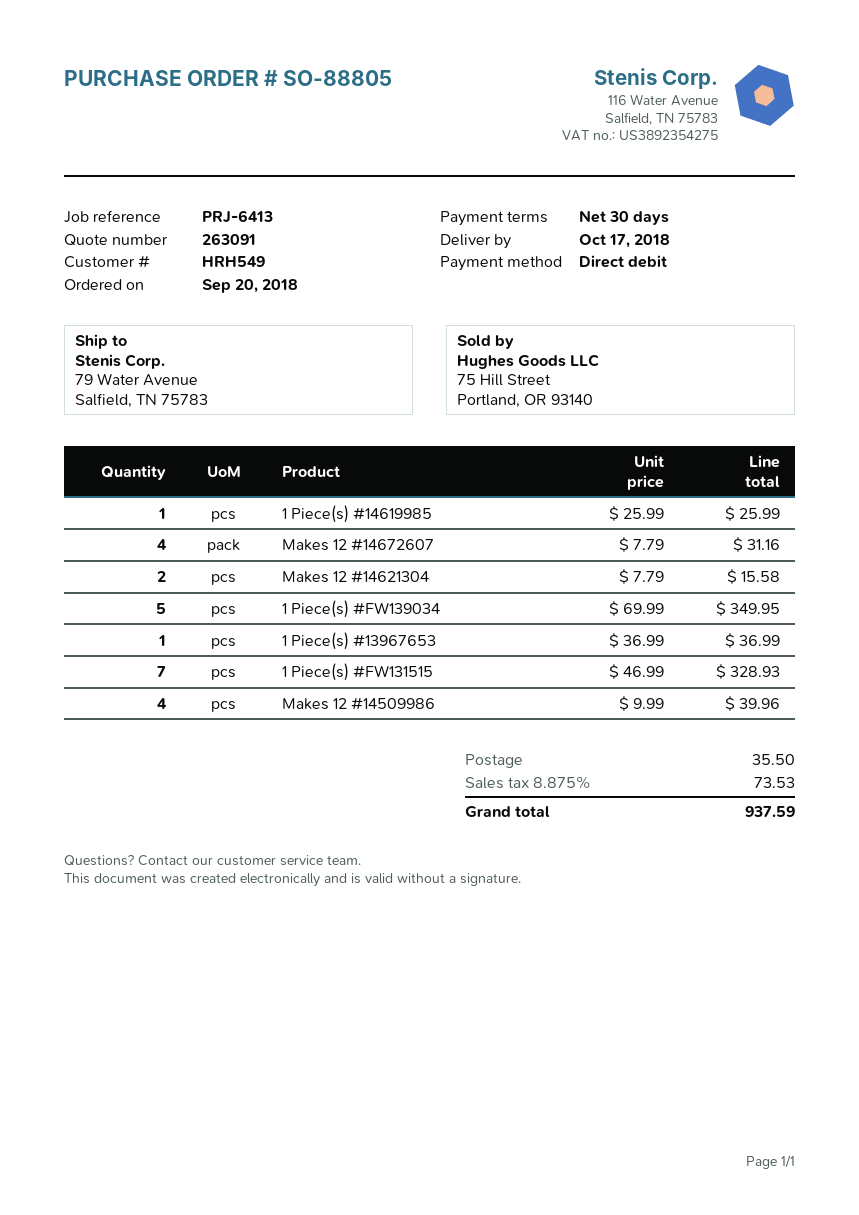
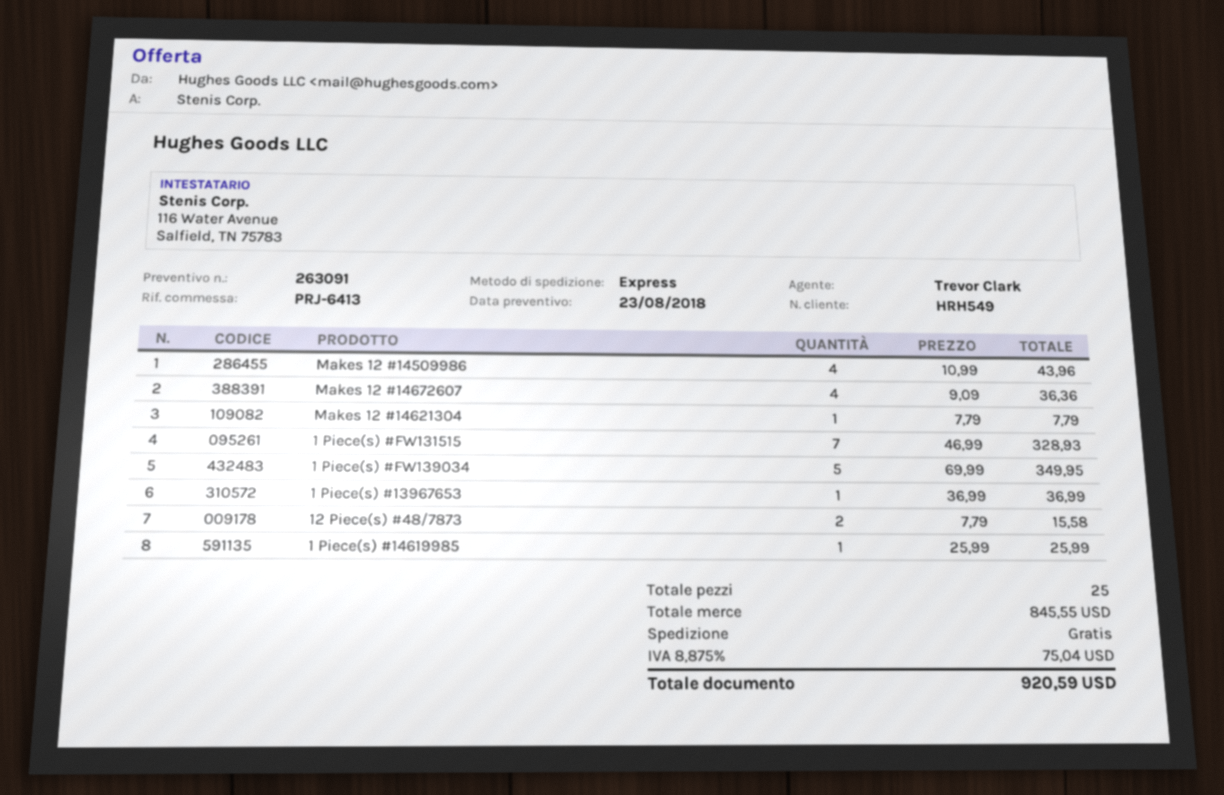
Makes 12 #14672607: 4 x 7.79 = 31.16 -> 4 x 9.09 = 36.36
Makes 12 #14621304: 2 x 7.79 = 15.58 -> 1 x 7.79 = 7.79
Makes 12 #14509986: 4 x 9.99 = 39.96 -> 4 x 10.99 = 43.96
12 Piece(s) #48/7873: none -> 2 x 7.79 = 15.58
shipping: 35.50 -> 0.00
tax: 8.875% = 73.53 -> 8.875% = 75.04
total: 937.59 -> 920.59

